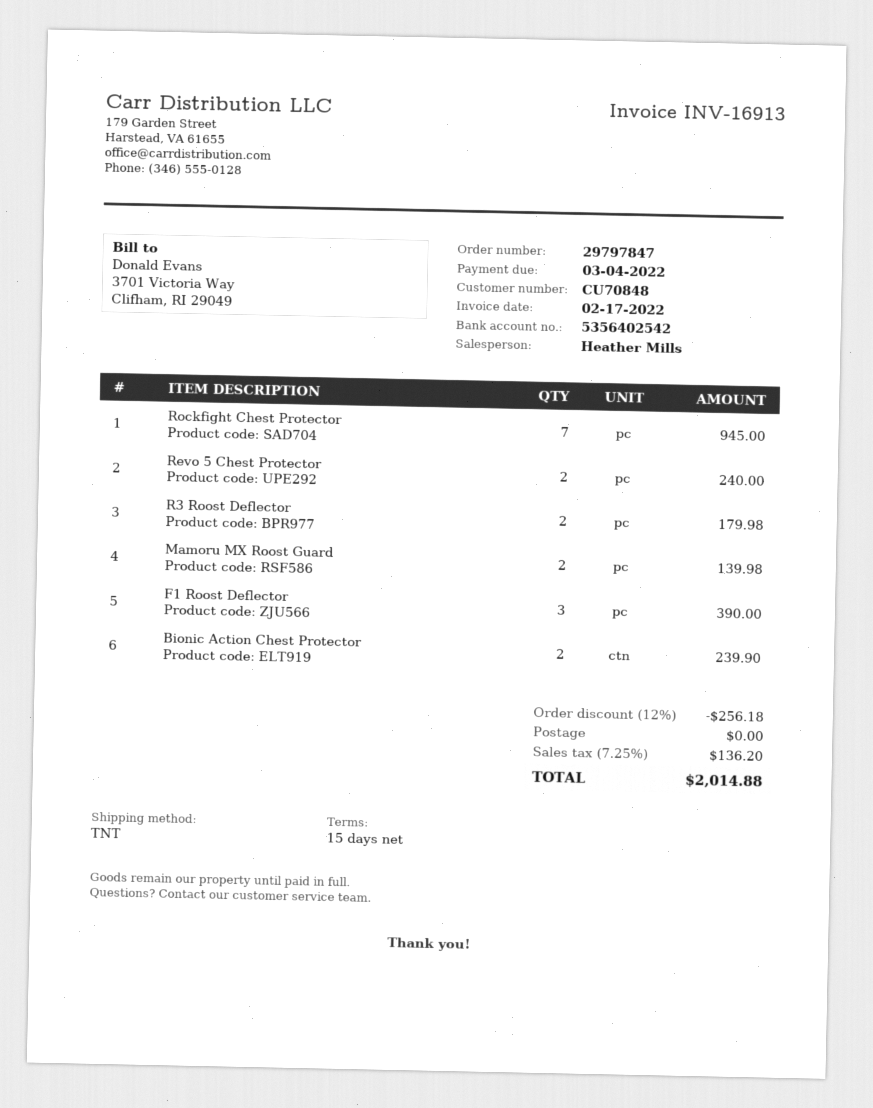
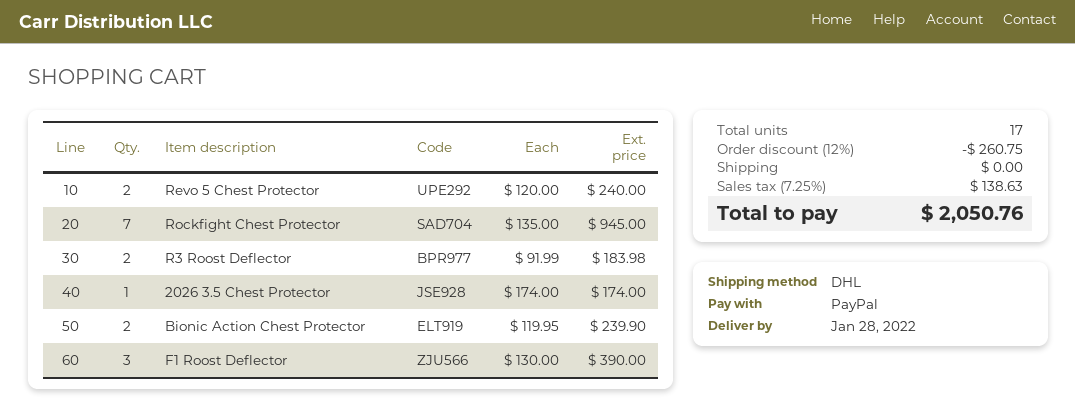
shipping method: TNT -> DHL
R3 Roost Deflector: 2 for 179.98 -> 2 for 183.98
Mamoru MX Roost Guard: 2 for 139.98 -> none
2026 3.5 Chest Protector: none -> 1 for 174.00
discount: 12% = 256.18 -> 12% = 260.75
tax: 7.25% = 136.20 -> 7.25% = 138.63
total: 2014.88 -> 2050.76

